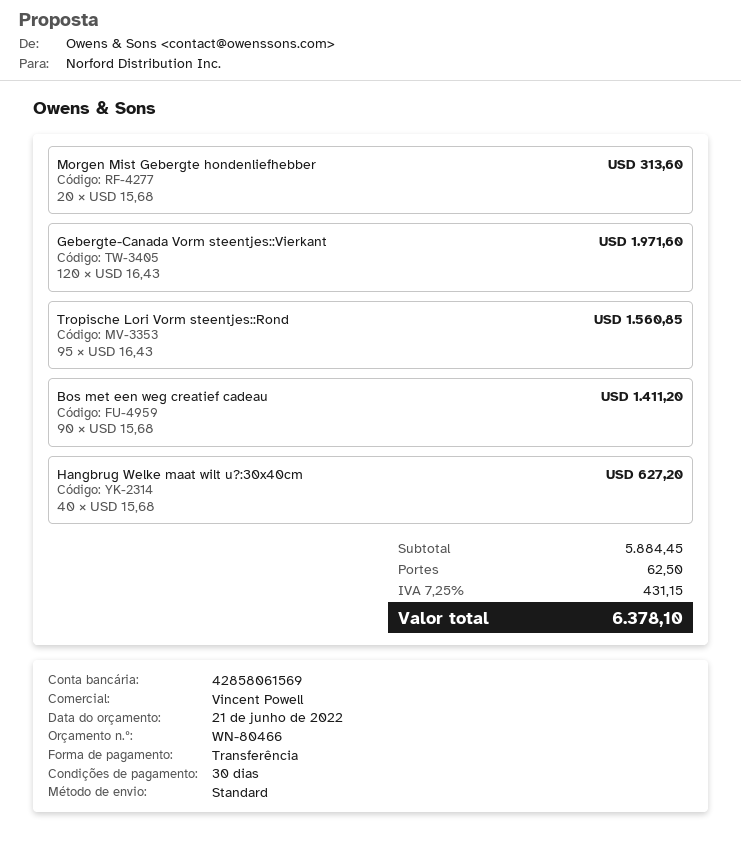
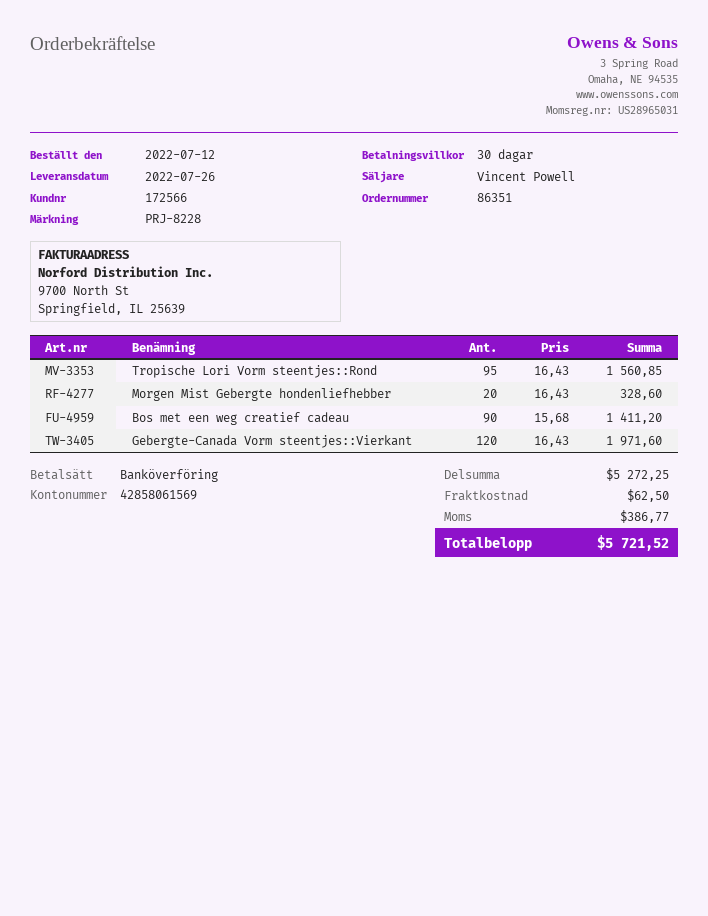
Morgen Mist Gebergte hondenliefhebber: 20 x 15.68 = 313.60 -> 20 x 16.43 = 328.60
Hangbrug Welke maat wilt u?:30x40cm: 40 x 15.68 = 627.20 -> none
subtotal: 5884.45 -> 5272.25
tax: 431.15 -> 386.77
total: 6378.10 -> 5721.52

